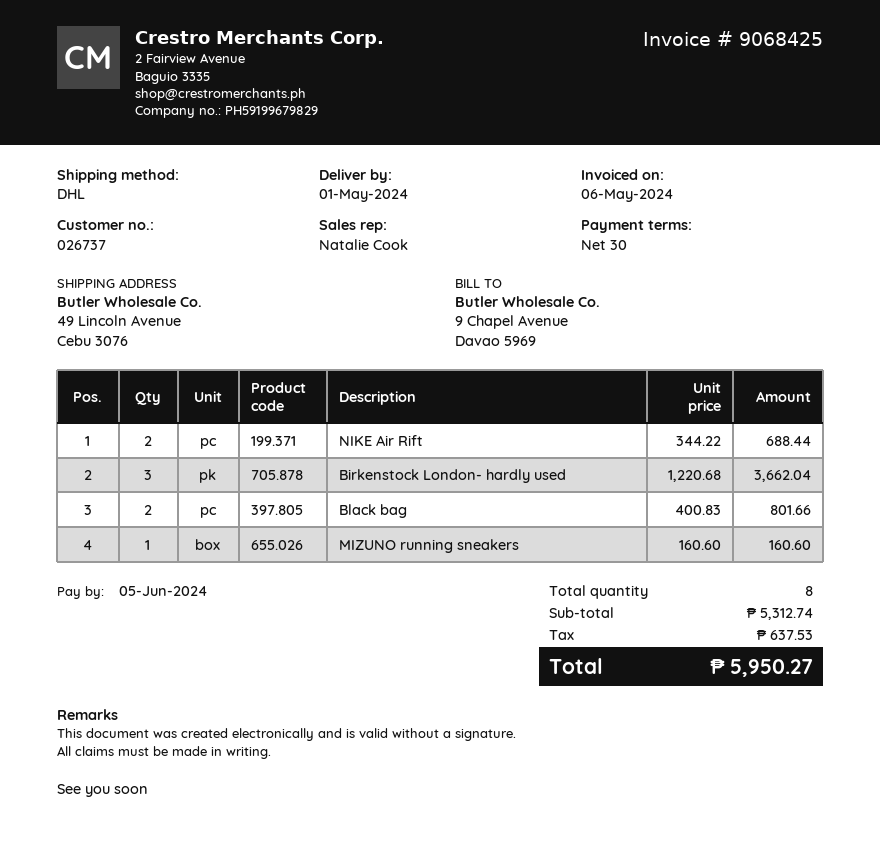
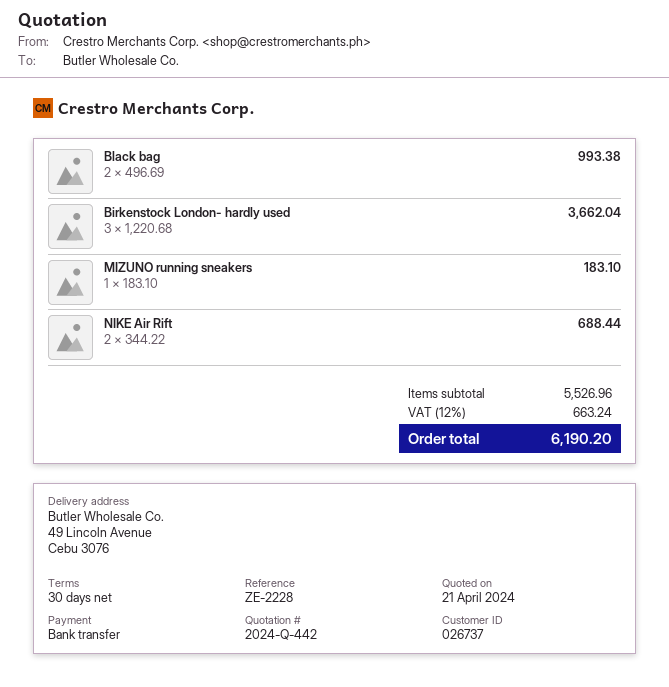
Black bag: 2 x 400.83 = 801.66 -> 2 x 496.69 = 993.38
MIZUNO running sneakers: 1 x 160.60 = 160.60 -> 1 x 183.10 = 183.10
subtotal: 5312.74 -> 5526.96
tax: 637.53 -> 663.24
total: 5950.27 -> 6190.20

